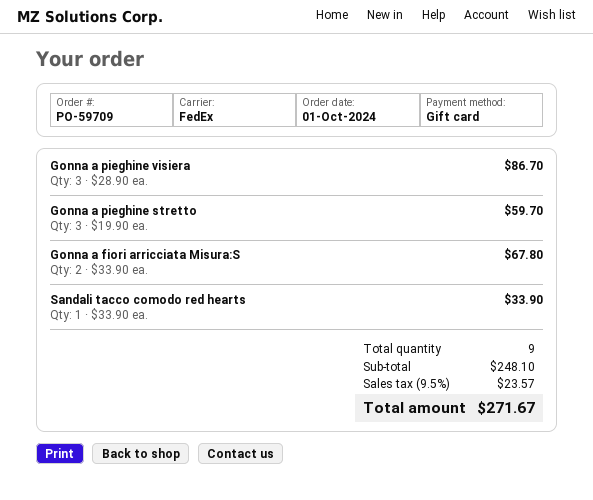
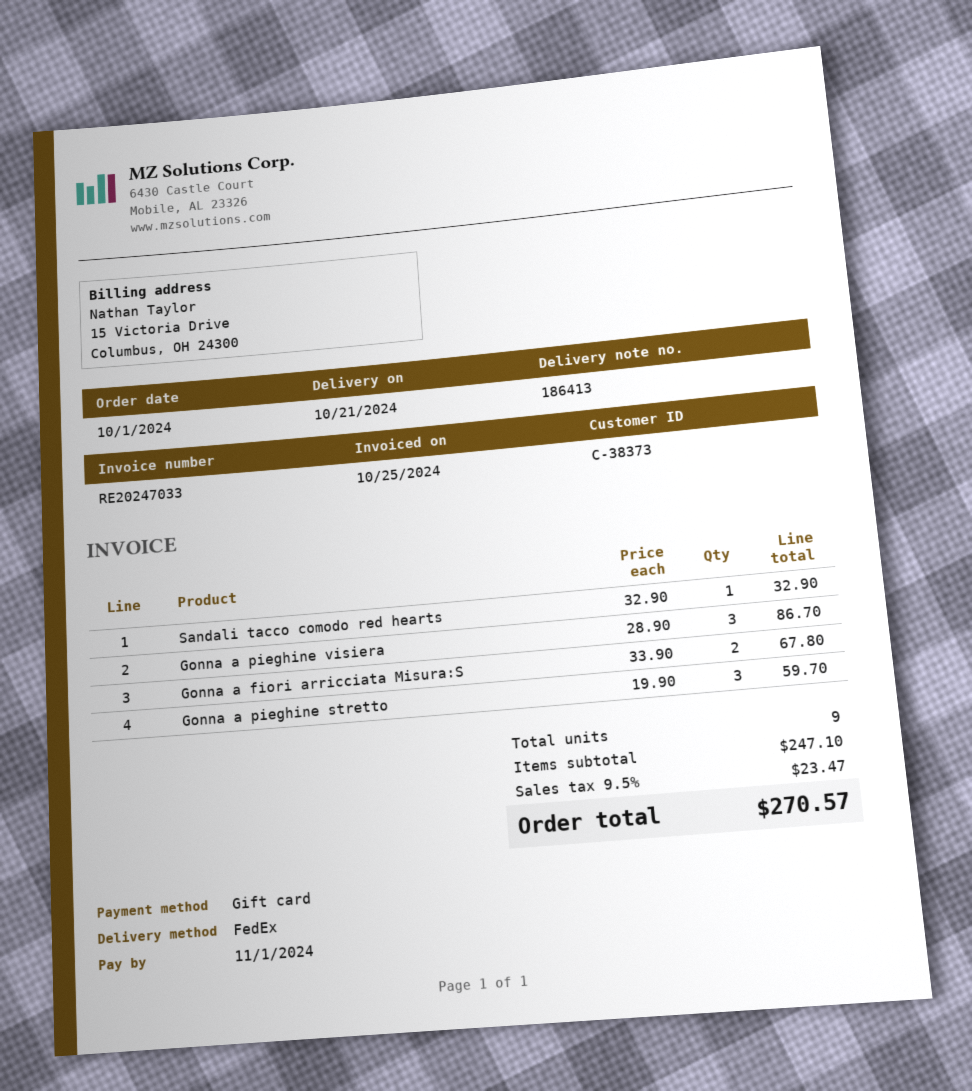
Sandali tacco comodo red hearts: 1 x 33.90 = 33.90 -> 1 x 32.90 = 32.90
subtotal: 248.10 -> 247.10
tax: 9.5% = 23.57 -> 9.5% = 23.47
total: 271.67 -> 270.57

